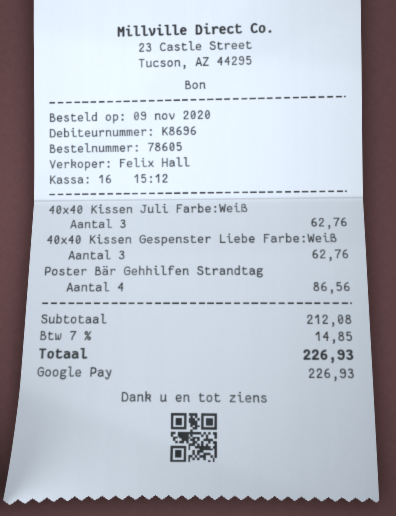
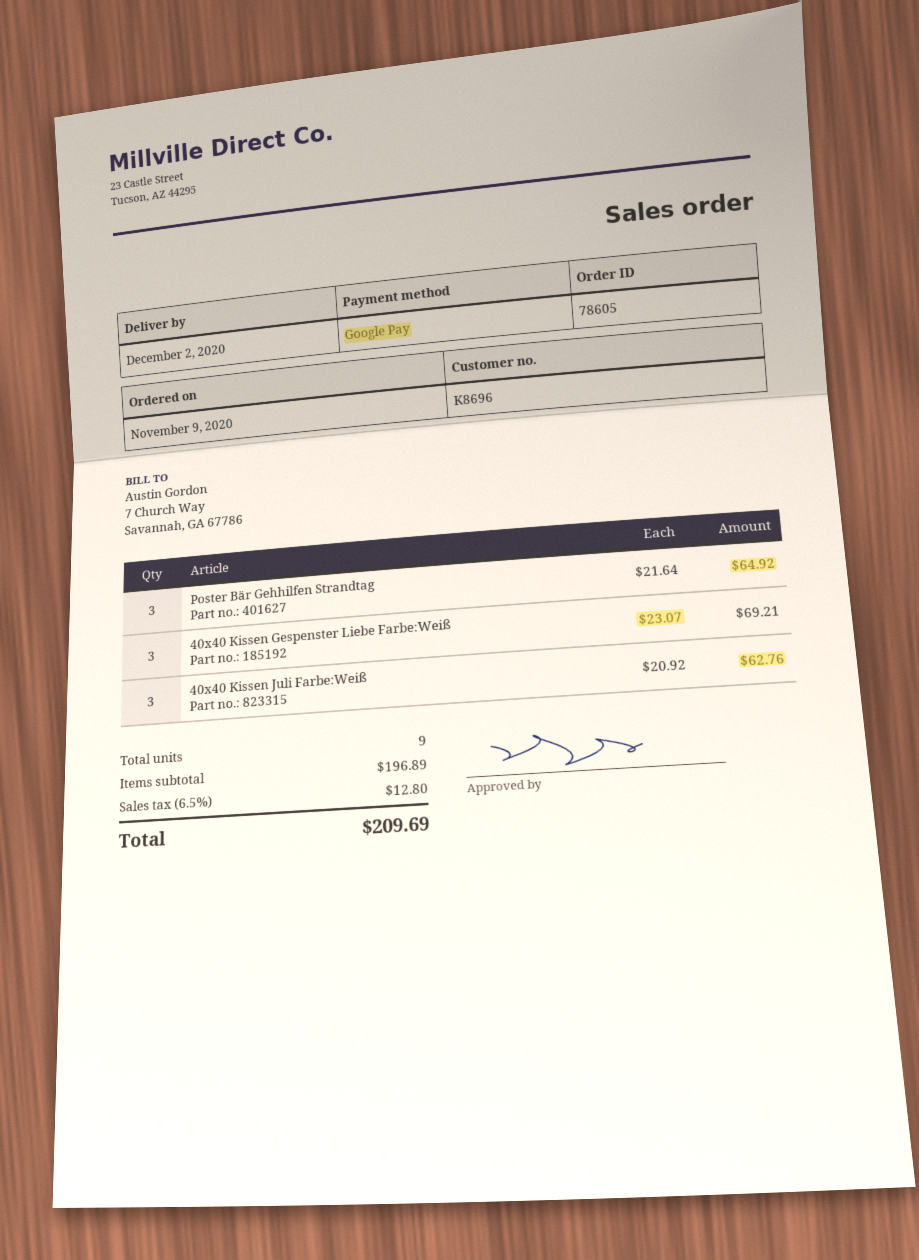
40x40 Kissen Gespenster Liebe Farbe:Weiß: 3 for 62.76 -> 3 for 69.21
Poster Bär Gehhilfen Strandtag: 4 for 86.56 -> 3 for 64.92
subtotal: 212.08 -> 196.89
tax: 7% = 14.85 -> 6.5% = 12.80
total: 226.93 -> 209.69

